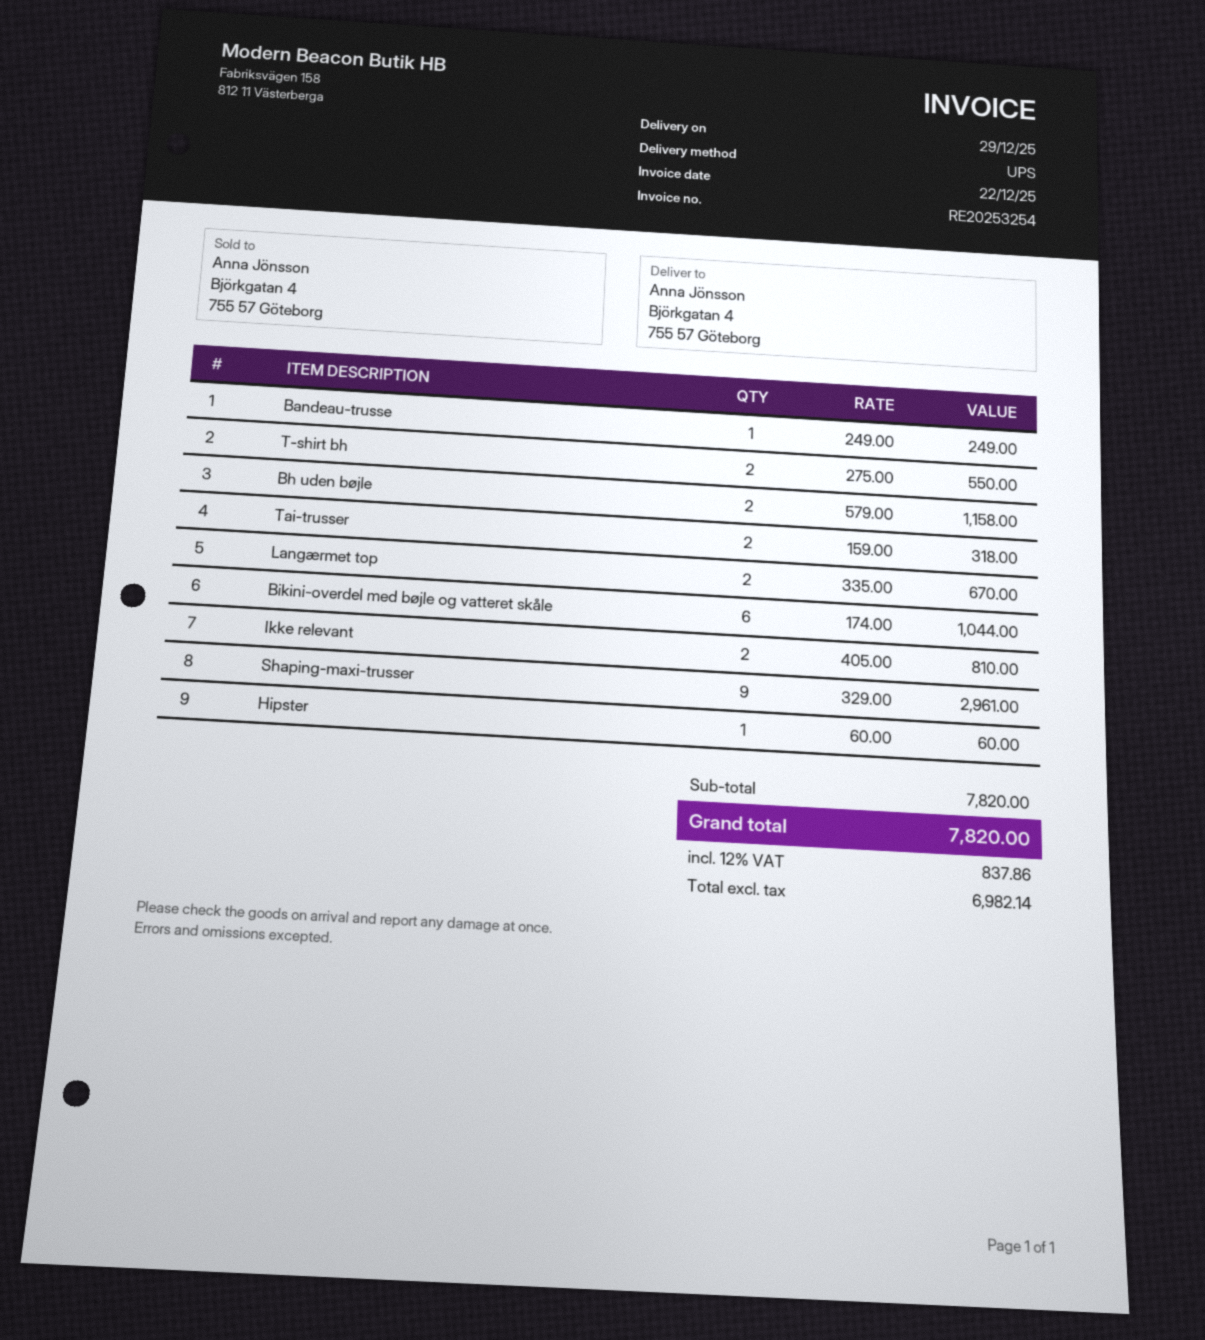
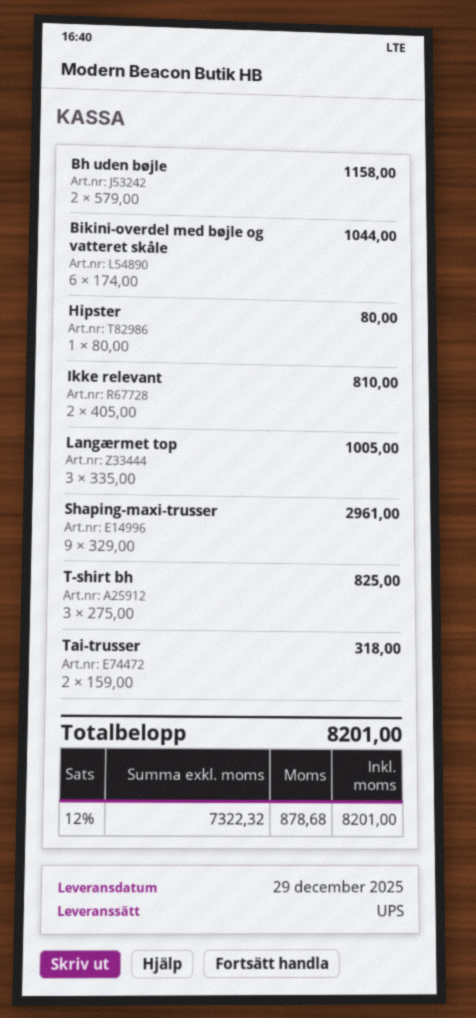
Bandeau-trusse: 1 x 249.00 = 249.00 -> none
T-shirt bh: 2 x 275.00 = 550.00 -> 3 x 275.00 = 825.00
Langærmet top: 2 x 335.00 = 670.00 -> 3 x 335.00 = 1005.00
Hipster: 1 x 60.00 = 60.00 -> 1 x 80.00 = 80.00
net: 6982.14 -> 7322.32
tax: 12% = 837.86 -> 12% = 878.68
total: 7820.00 -> 8201.00

